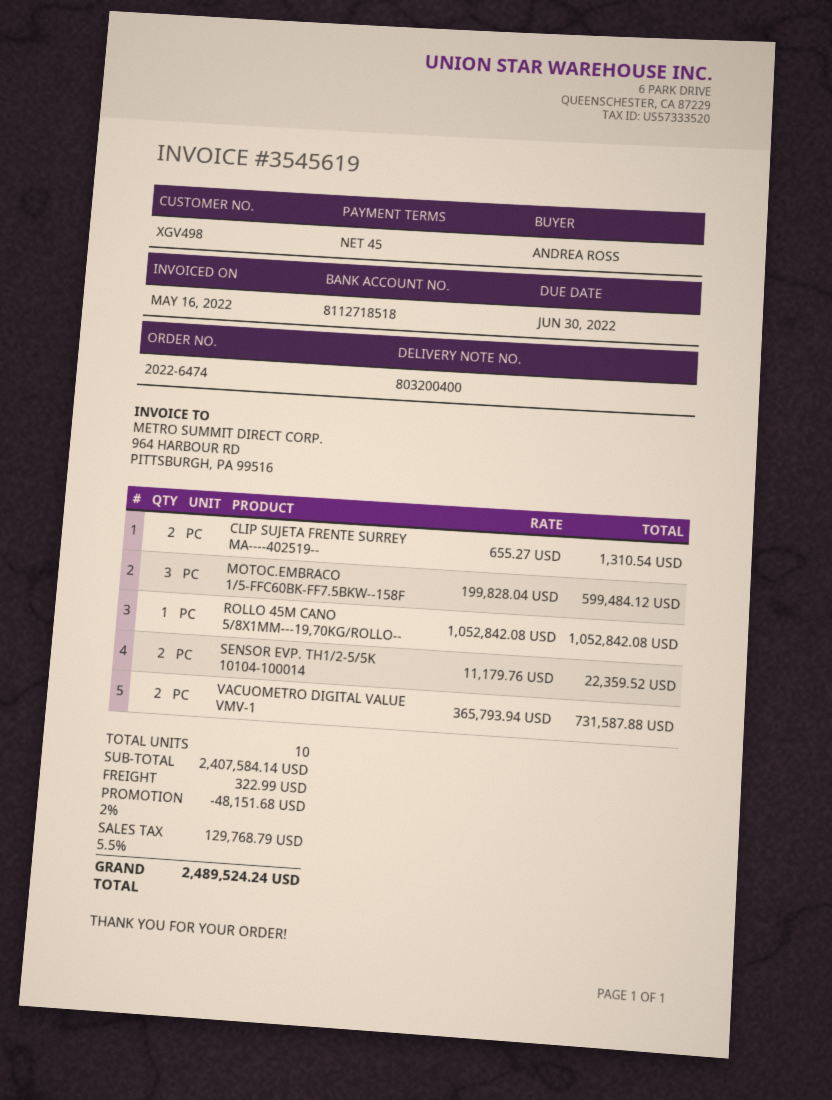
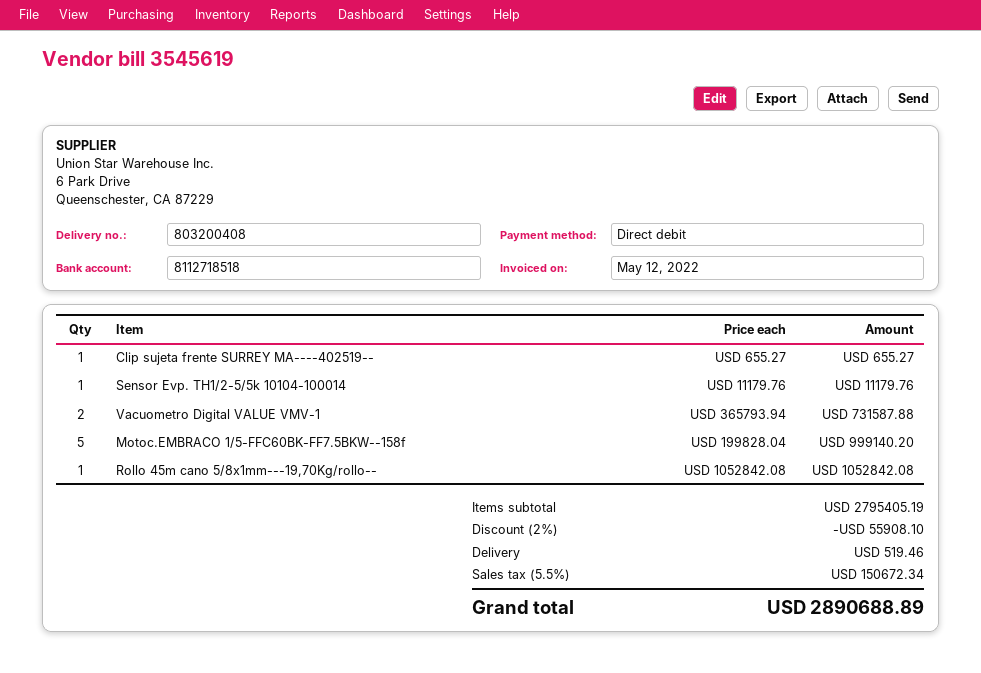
delivery note number: 803200400 -> 803200408
invoice date: 2022-05-16 -> 2022-05-12
CLIP SUJETA FRENTE SURREY MA----402519--: 2 x 655.27 = 1310.54 -> 1 x 655.27 = 655.27
MOTOC.EMBRACO 1/5-FFC60BK-FF7.5BKW--158F: 3 x 199828.04 = 599484.12 -> 5 x 199828.04 = 999140.20
SENSOR EVP. TH1/2-5/5K 10104-100014: 2 x 11179.76 = 22359.52 -> 1 x 11179.76 = 11179.76
subtotal: 2407584.14 -> 2795405.19
discount: 2% = 48151.68 -> 2% = 55908.10
shipping: 322.99 -> 519.46
tax: 5.5% = 129768.79 -> 5.5% = 150672.34
total: 2489524.24 -> 2890688.89

